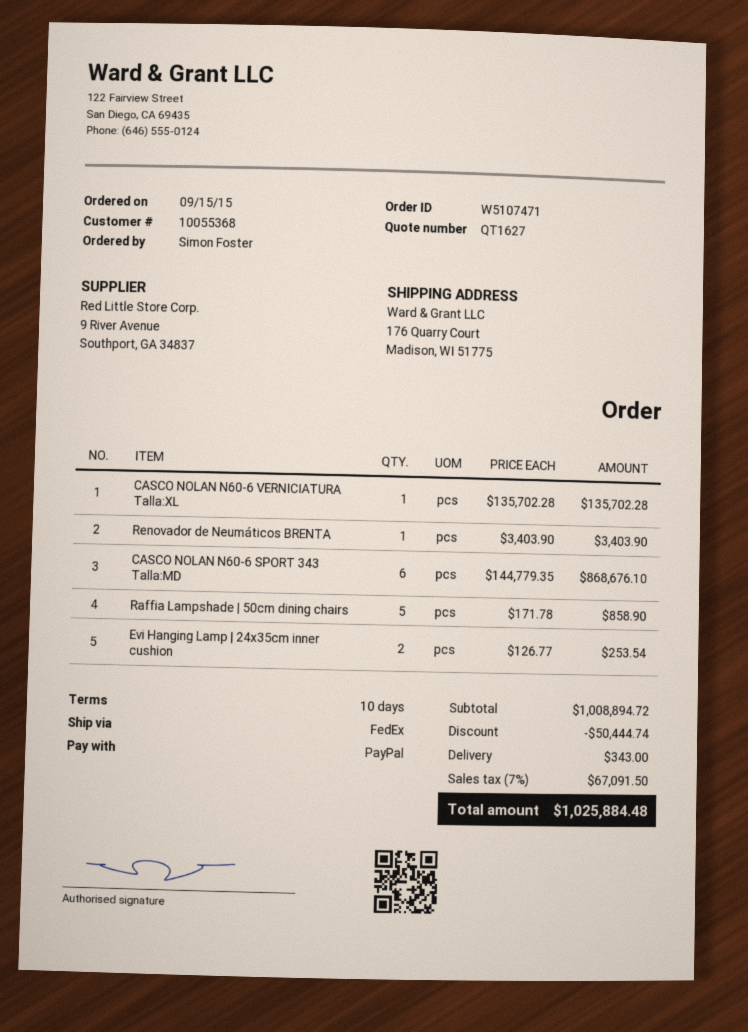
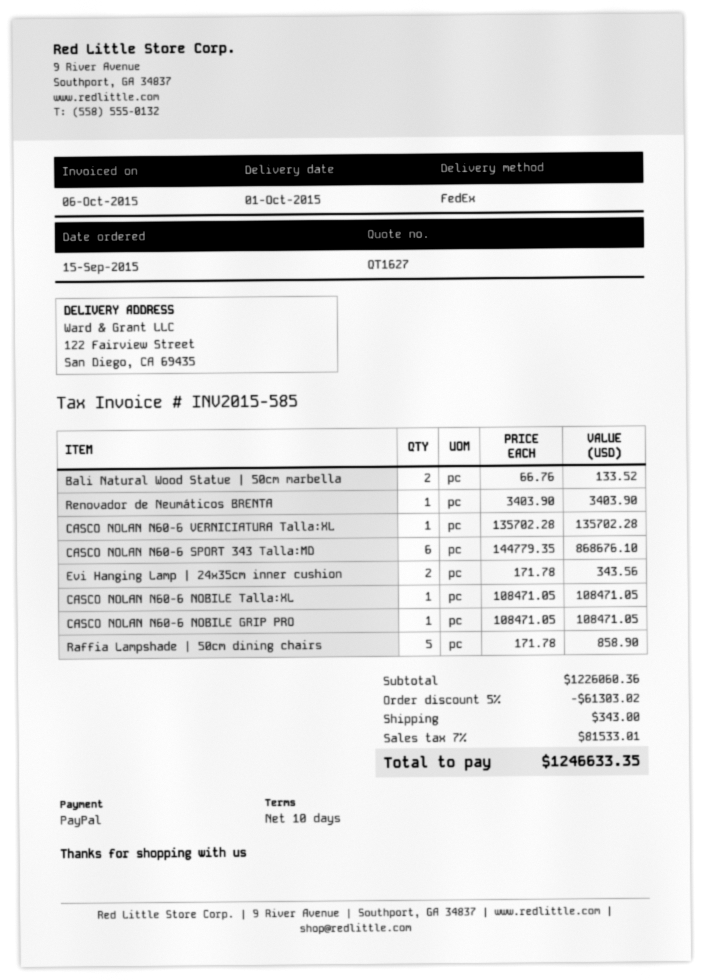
ship to: 176 Quarry Court, Madison, WI 51775 -> 122 Fairview Street, San Diego, CA 69435
Evi Hanging Lamp | 24x35cm inner cushion: 2 x 126.77 = 253.54 -> 2 x 171.78 = 343.56
Bali Natural Wood Statue | 50cm marbella: none -> 2 x 66.76 = 133.52
CASCO NOLAN N60-6 NOBILE Talla:XL: none -> 1 x 108471.05 = 108471.05
CASCO NOLAN N60-6 NOBILE GRIP PRO: none -> 1 x 108471.05 = 108471.05
subtotal: 1008894.72 -> 1226060.36
discount: 50444.74 -> 61303.02
tax: 7% = 67091.50 -> 7% = 81533.01
total: 1025884.48 -> 1246633.35

